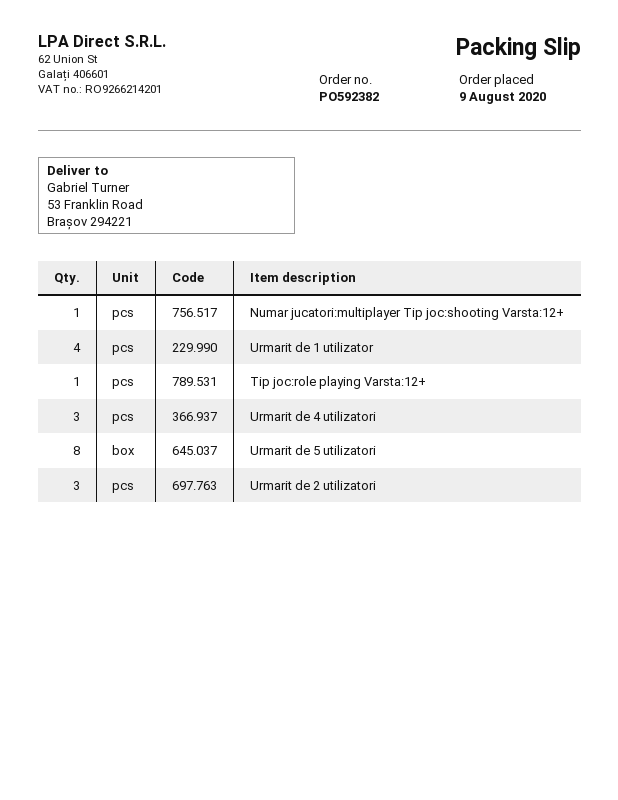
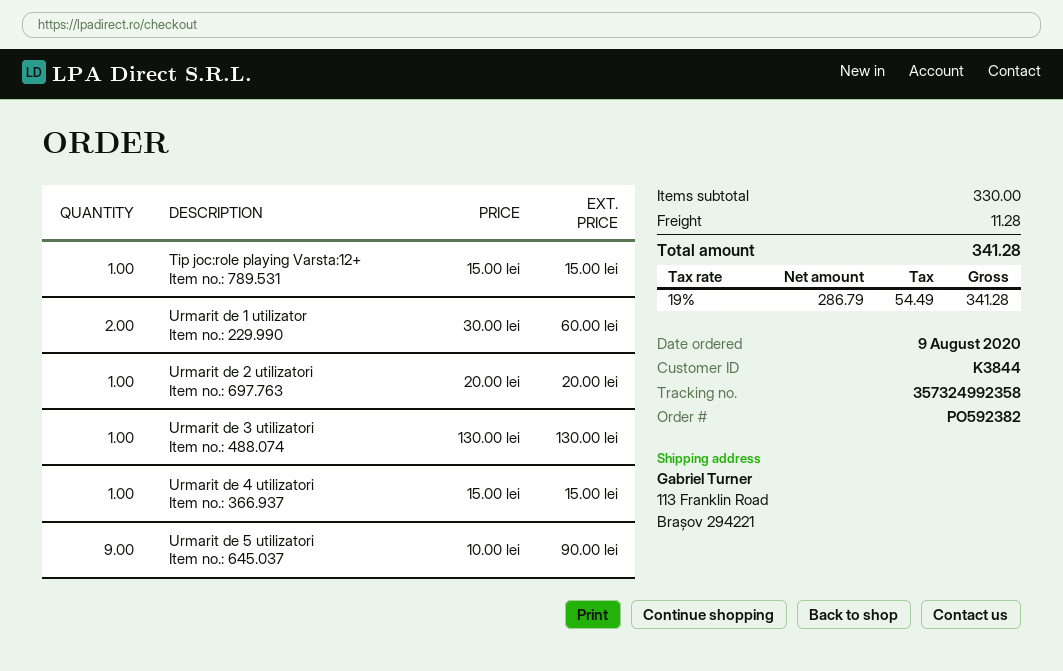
ship to: 53 Franklin Road, Brașov 294221 -> 113 Franklin Road, Brașov 294221
Numar jucatori:multiplayer Tip joc:shooting Varsta:12+: 1 -> none
Urmarit de 1 utilizator: 4 -> 2
Urmarit de 4 utilizatori: 3 -> 1
Urmarit de 5 utilizatori: 8 -> 9
Urmarit de 2 utilizatori: 3 -> 1
Urmarit de 3 utilizatori: none -> 1

